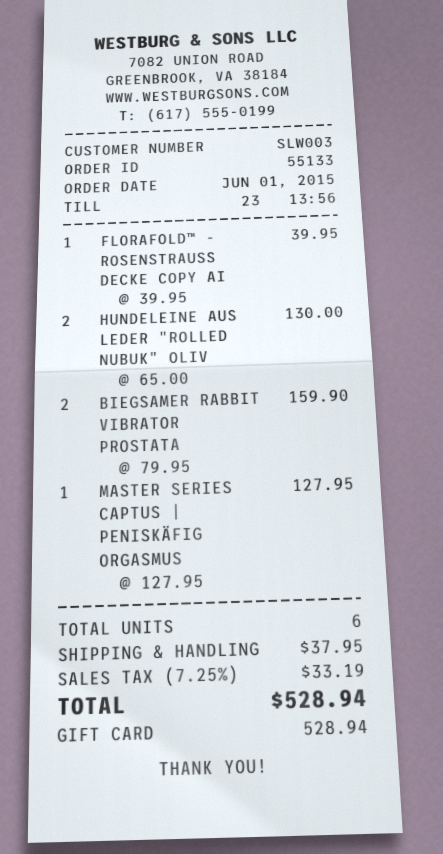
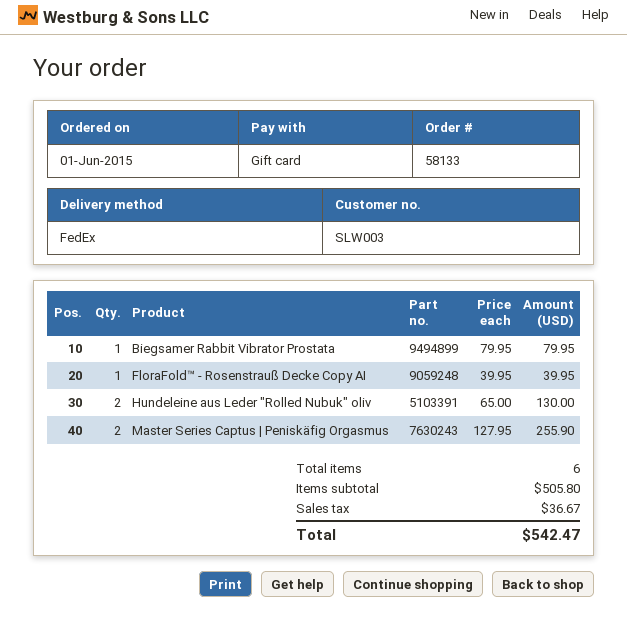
order number: 55133 -> 58133
BIEGSAMER RABBIT VIBRATOR PROSTATA: 2 x 79.95 = 159.90 -> 1 x 79.95 = 79.95
MASTER SERIES CAPTUS | PENISKÄFIG ORGASMUS: 1 x 127.95 = 127.95 -> 2 x 127.95 = 255.90
shipping: 37.95 -> none
tax: 33.19 -> 36.67
total: 528.94 -> 542.47

